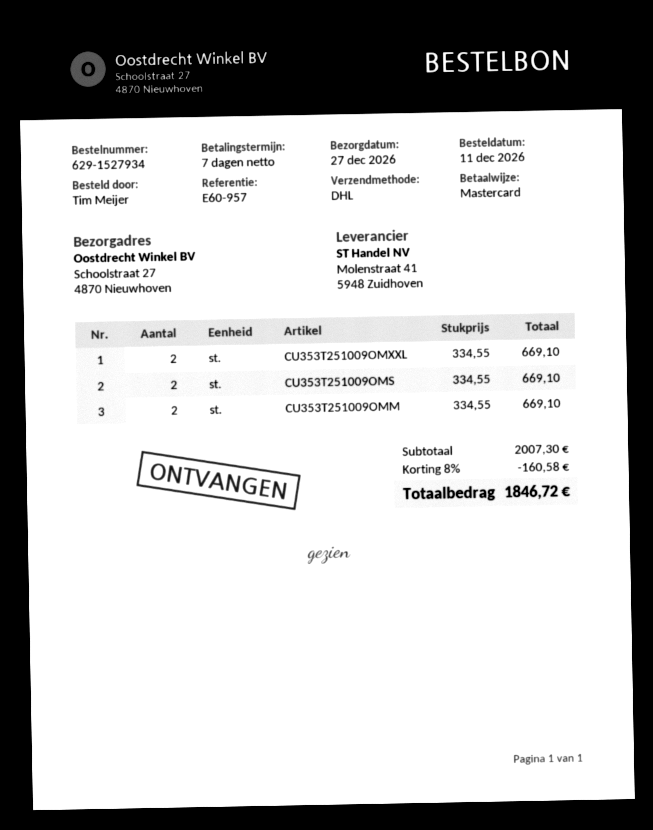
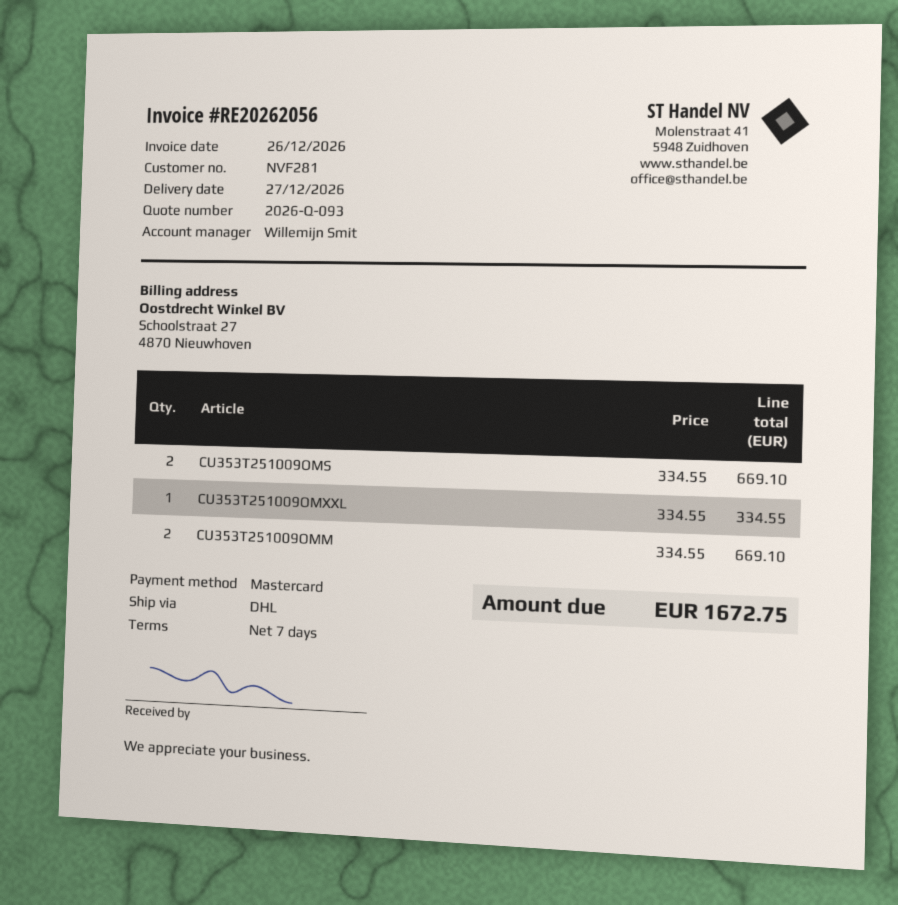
CU353T251009OMXXL: 2 x 334.55 = 669.10 -> 1 x 334.55 = 334.55
discount: 8% = 160.58 -> none
total: 1846.72 -> 1672.75

